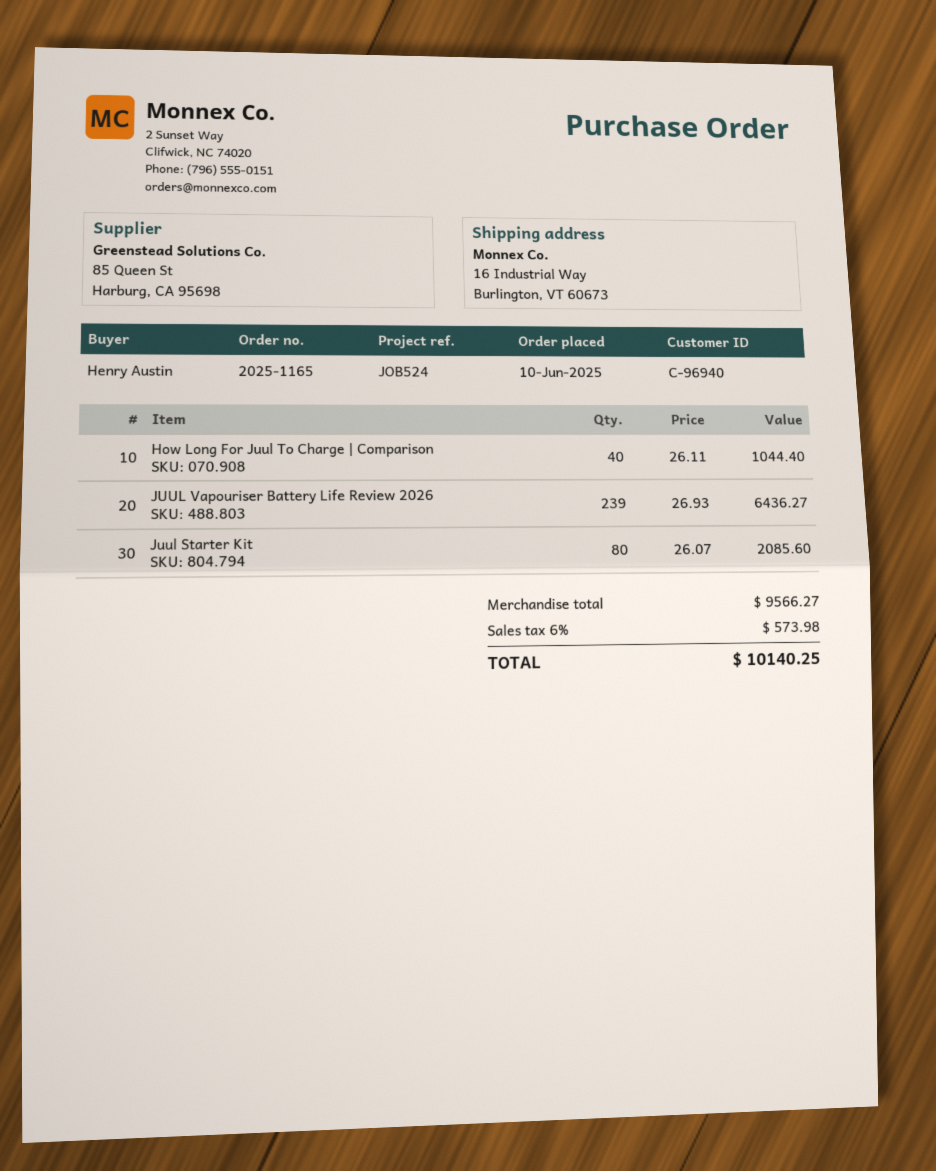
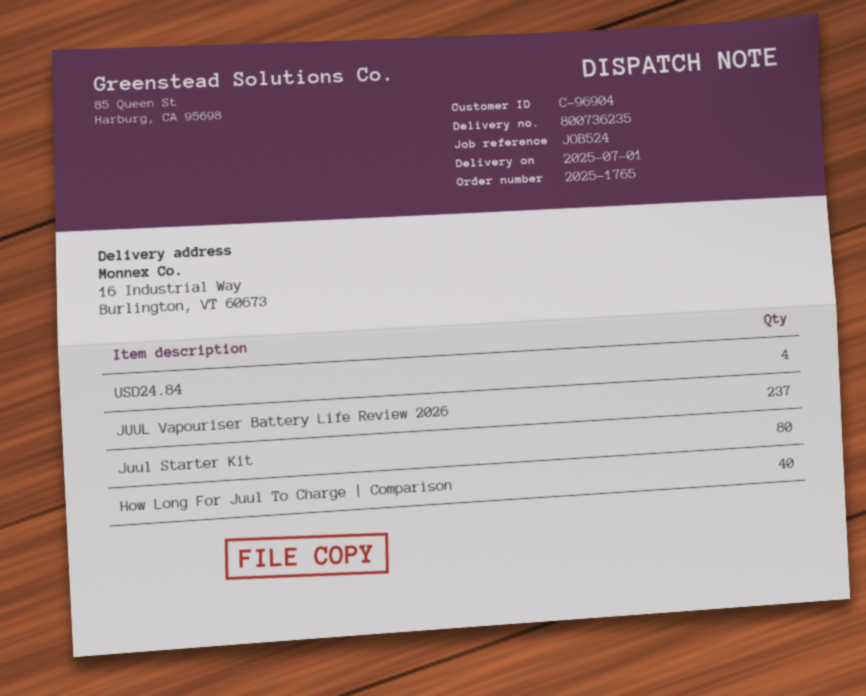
order number: 2025-1165 -> 2025-1765
customer number: C-96940 -> C-96904
JUUL Vapouriser Battery Life Review 2026: 239 -> 237
USD24.84: none -> 4

